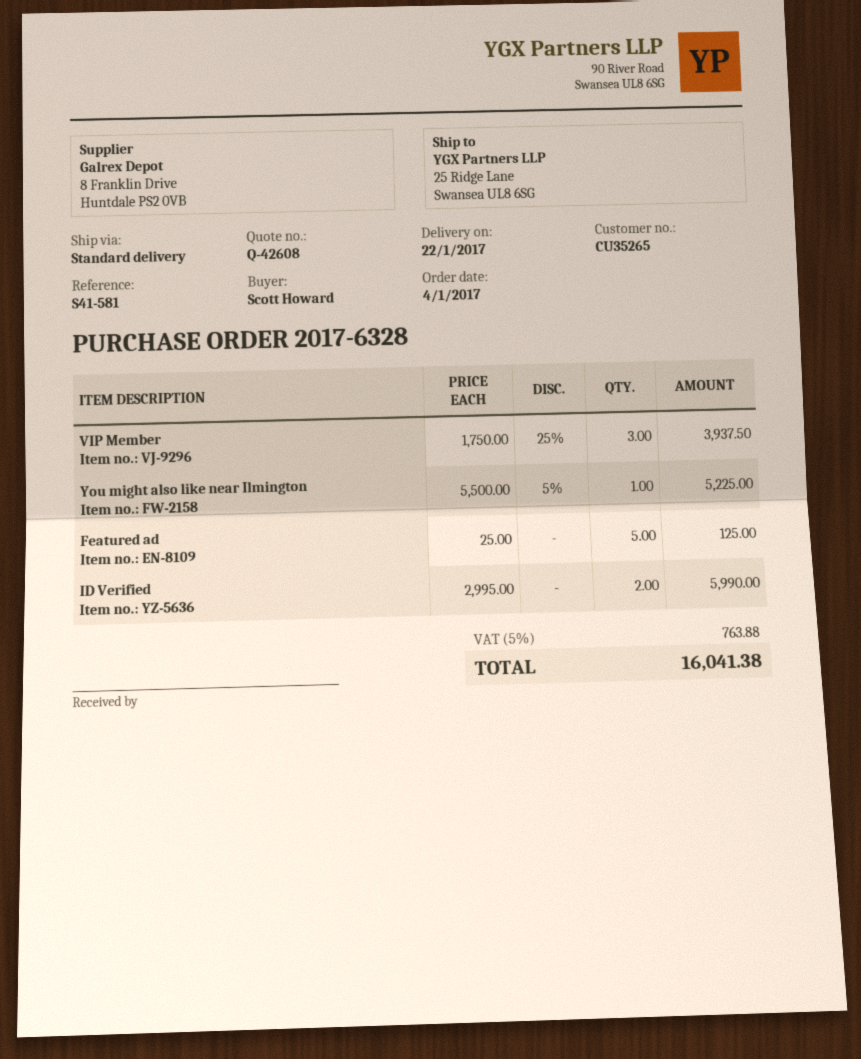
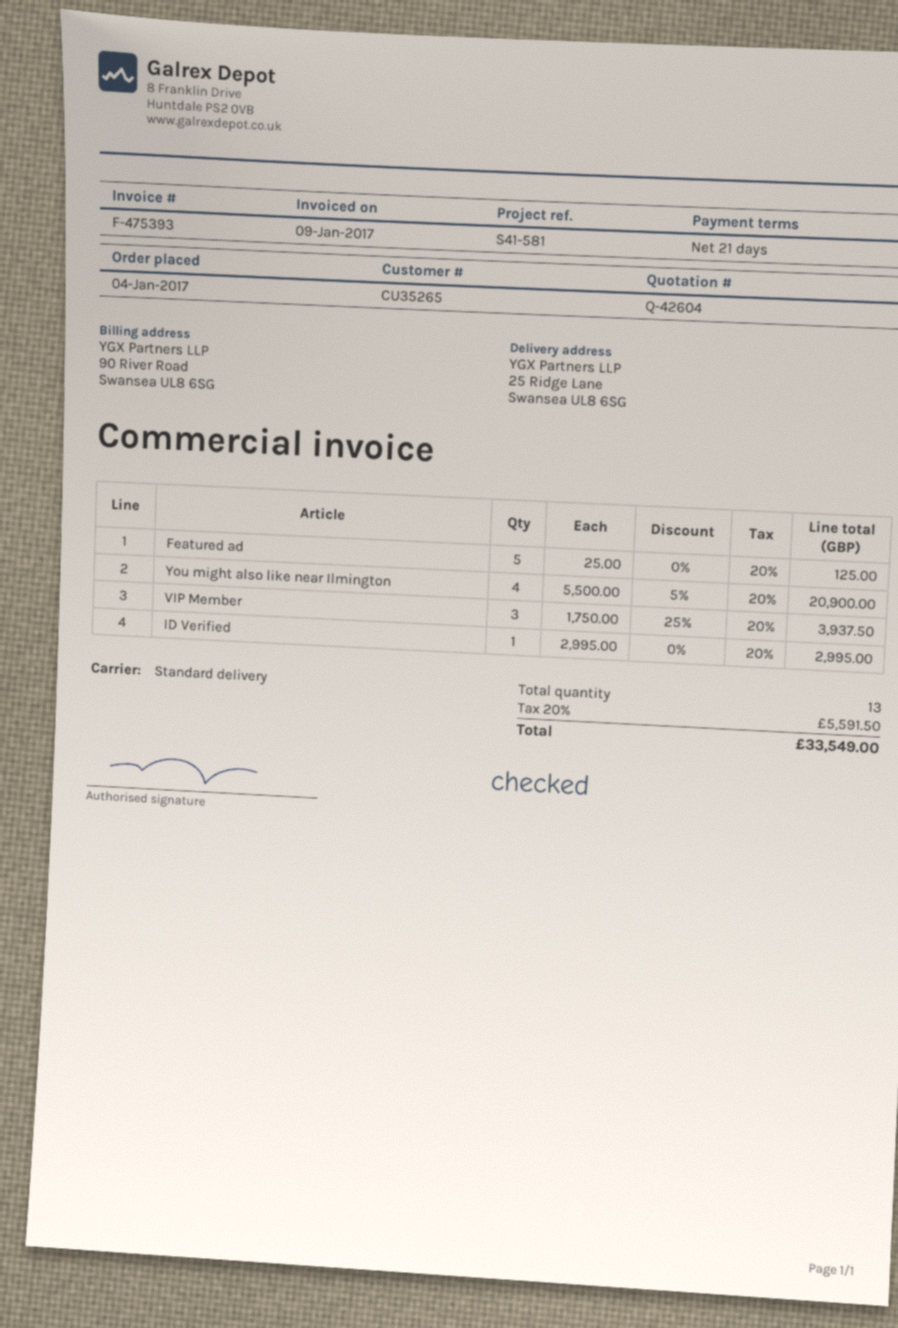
quote number: Q-42608 -> Q-42604
You might also like near Ilmington: 1 x 5500.00 - 5% = 5225.00 -> 4 x 5500.00 - 5% = 20900.00
ID Verified: 2 x 2995.00 = 5990.00 -> 1 x 2995.00 = 2995.00
tax: 5% = 763.88 -> 20% = 5591.50
total: 16041.38 -> 33549.00

